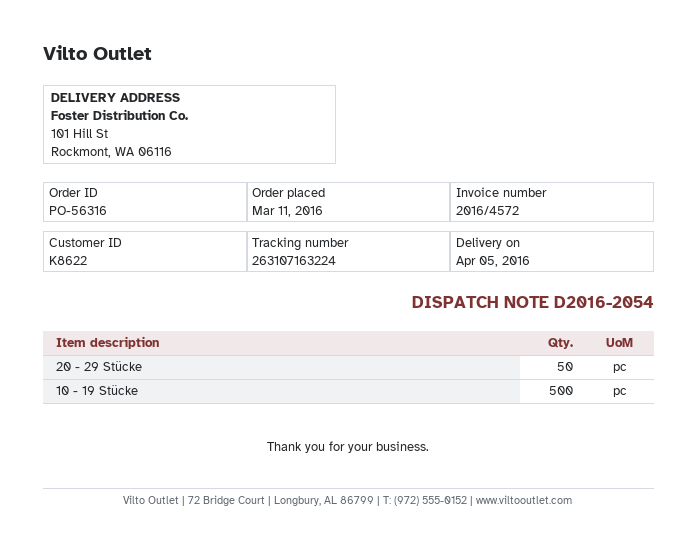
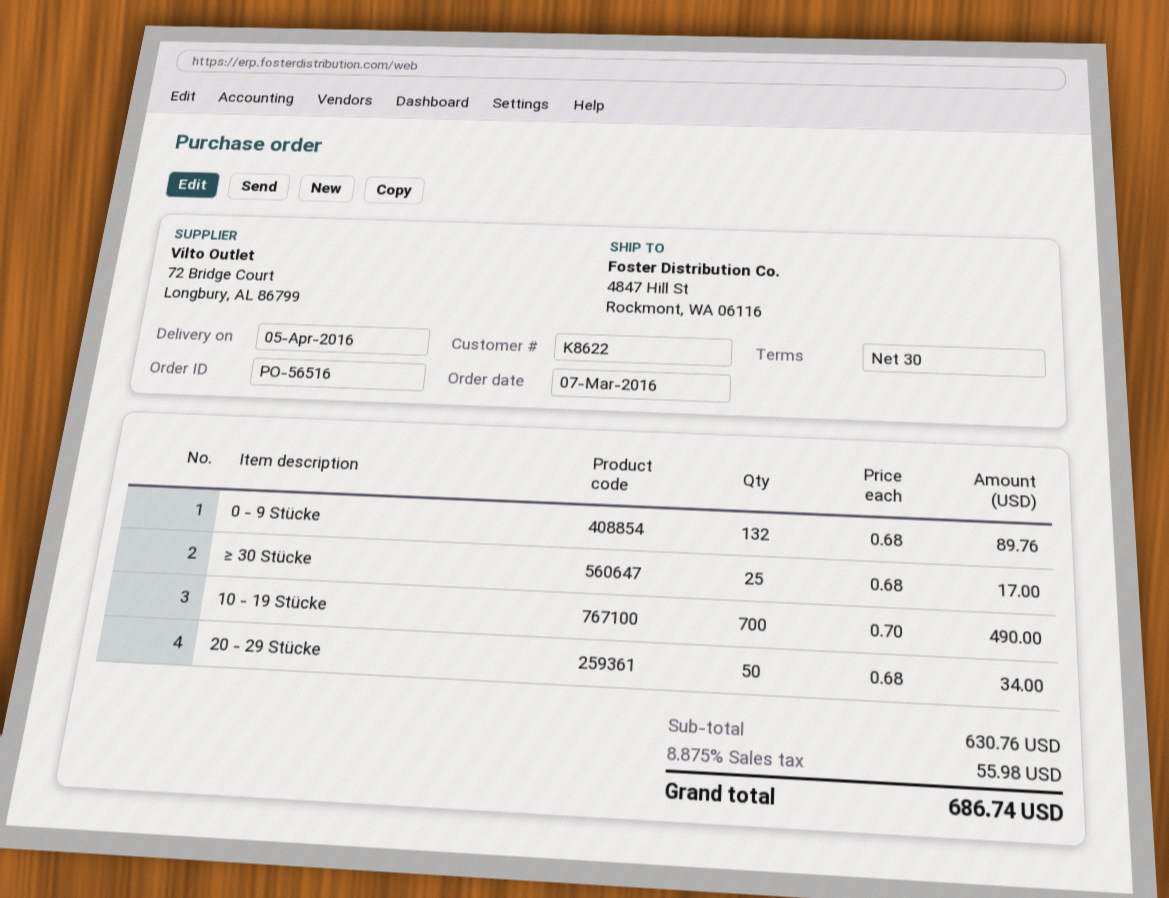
order number: PO-56316 -> PO-56516
order date: 2016-03-11 -> 2016-03-07
ship to: 101 Hill St, Rockmont, WA 06116 -> 4847 Hill St, Rockmont, WA 06116
10 - 19 Stücke: 500 -> 700
0 - 9 Stücke: none -> 132
≥ 30 Stücke: none -> 25

